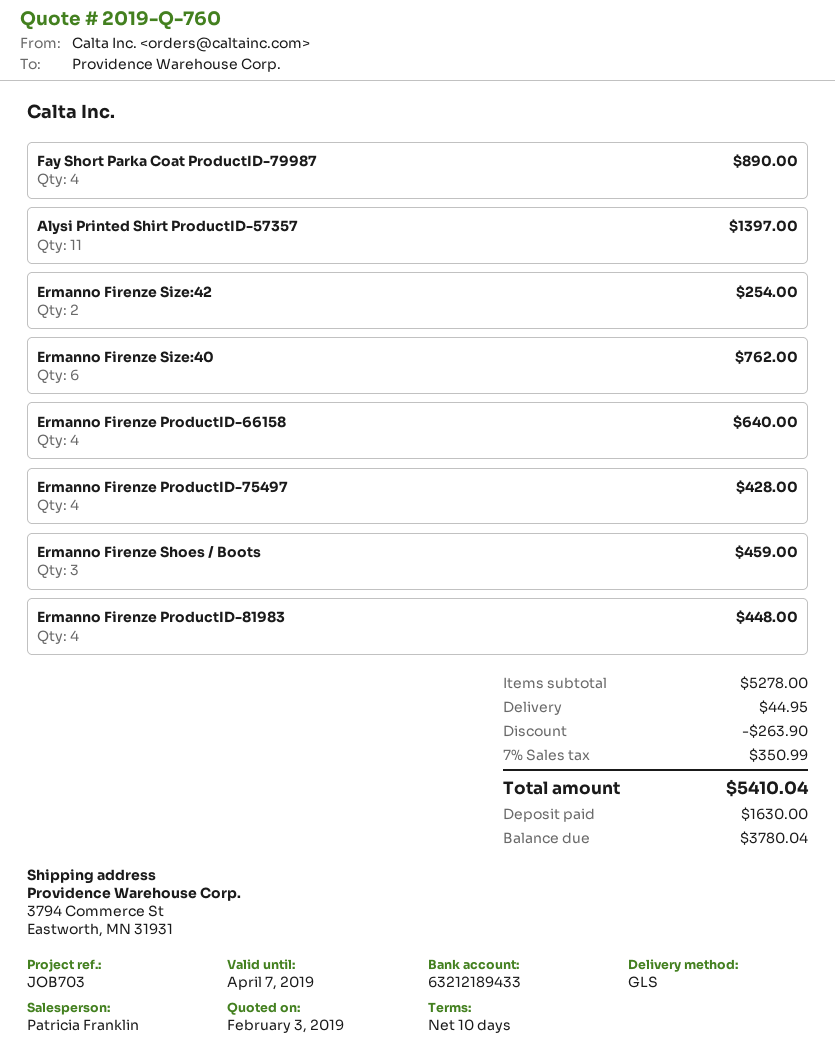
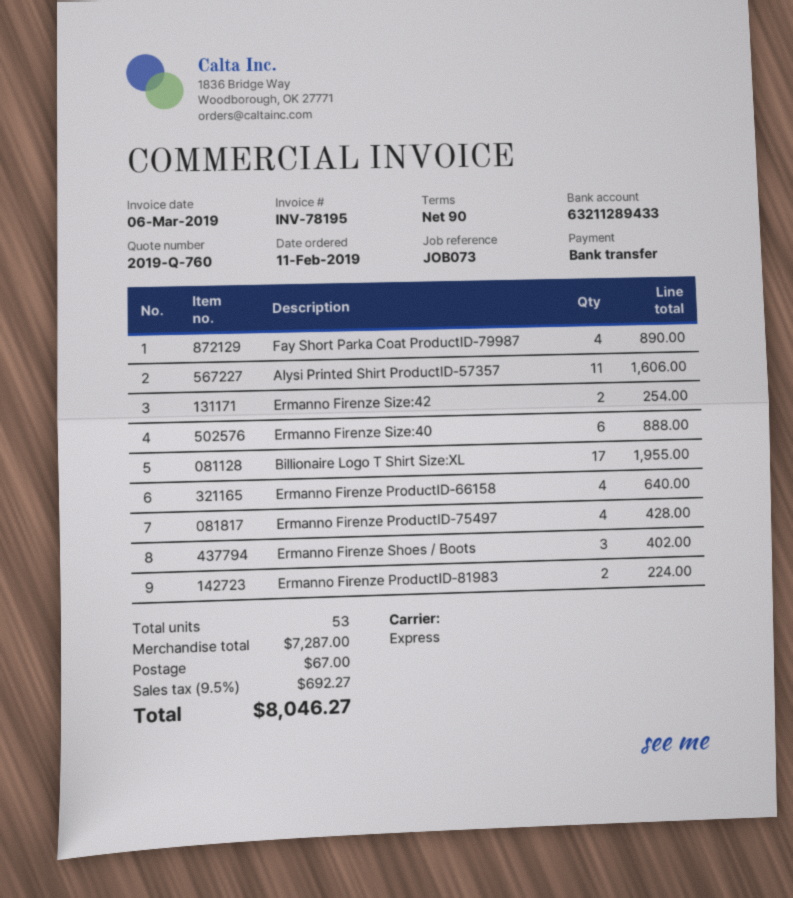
payment terms: 10 days -> 90 days
reference: JOB703 -> JOB073
bank account: 63212189433 -> 63211289433
shipping method: GLS -> express
Alysi Printed Shirt ProductID-57357: 11 for 1397.00 -> 11 for 1606.00
Ermanno Firenze Size:40: 6 for 762.00 -> 6 for 888.00
Ermanno Firenze Shoes / Boots: 3 for 459.00 -> 3 for 402.00
Ermanno Firenze ProductID-81983: 4 for 448.00 -> 2 for 224.00
Billionaire Logo T Shirt Size:XL: none -> 17 for 1955.00
subtotal: 5278.00 -> 7287.00
discount: 263.90 -> none
shipping: 44.95 -> 67.00
tax: 7% = 350.99 -> 9.5% = 692.27
total: 5410.04 -> 8046.27

